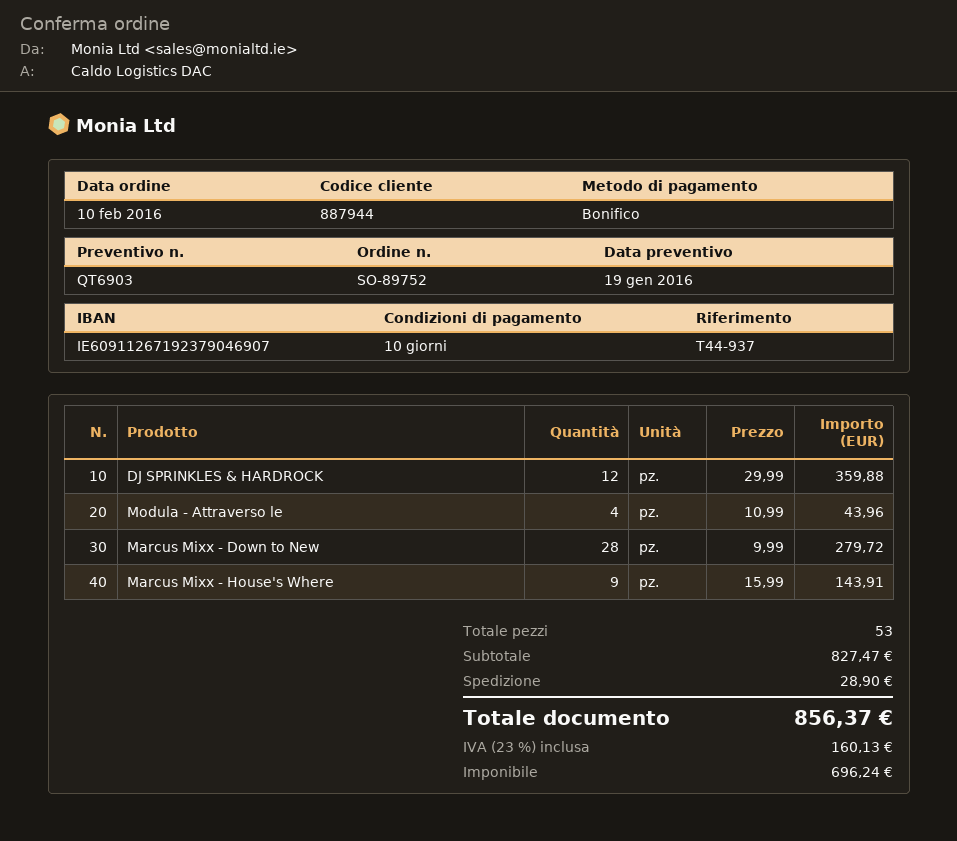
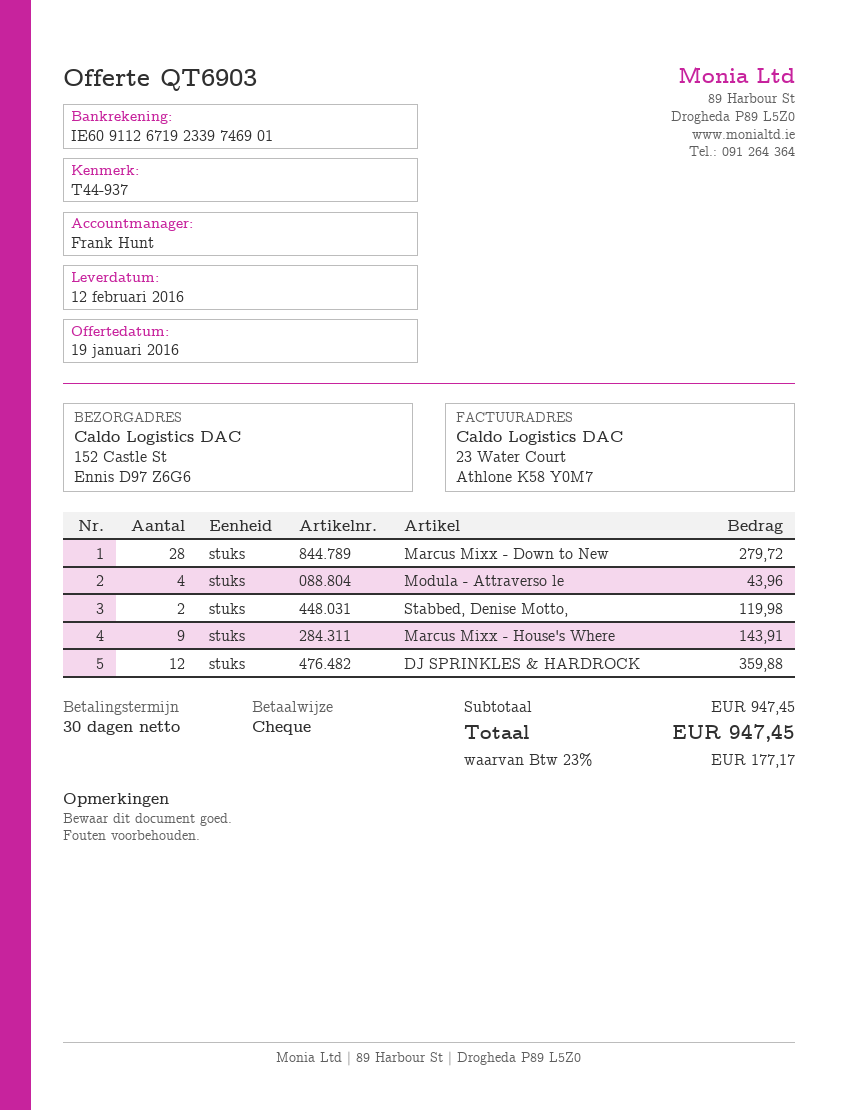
payment terms: 10 days -> 30 days
payment method: bank transfer -> cheque
bank account: IE60911267192379046907 -> IE60911267192339746901
Stabbed, Denise Motto,: none -> 2 for 119.98
subtotal: 827.47 -> 947.45
shipping: 28.90 -> none
tax: 23% = 160.13 -> 23% = 177.17
total: 856.37 -> 947.45

